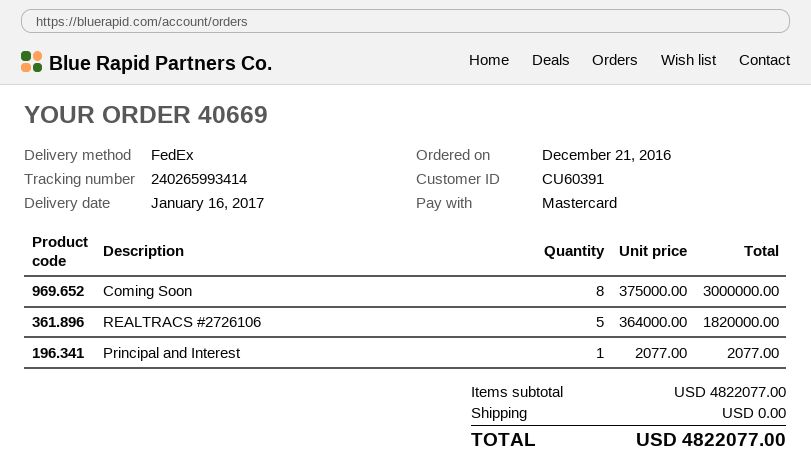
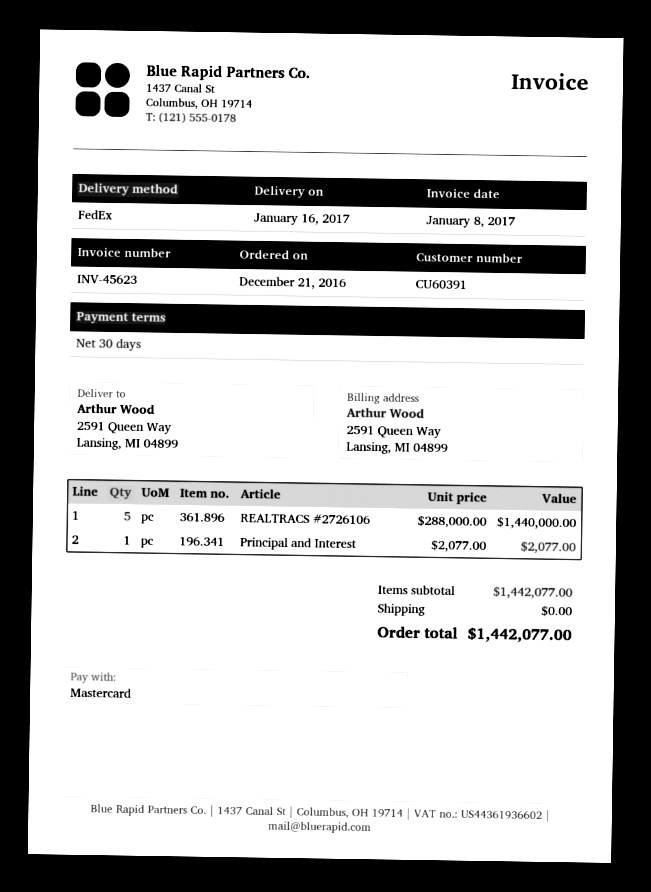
Coming Soon: 8 x 375000.00 = 3000000.00 -> none
REALTRACS #2726106: 5 x 364000.00 = 1820000.00 -> 5 x 288000.00 = 1440000.00
subtotal: 4822077.00 -> 1442077.00
total: 4822077.00 -> 1442077.00

